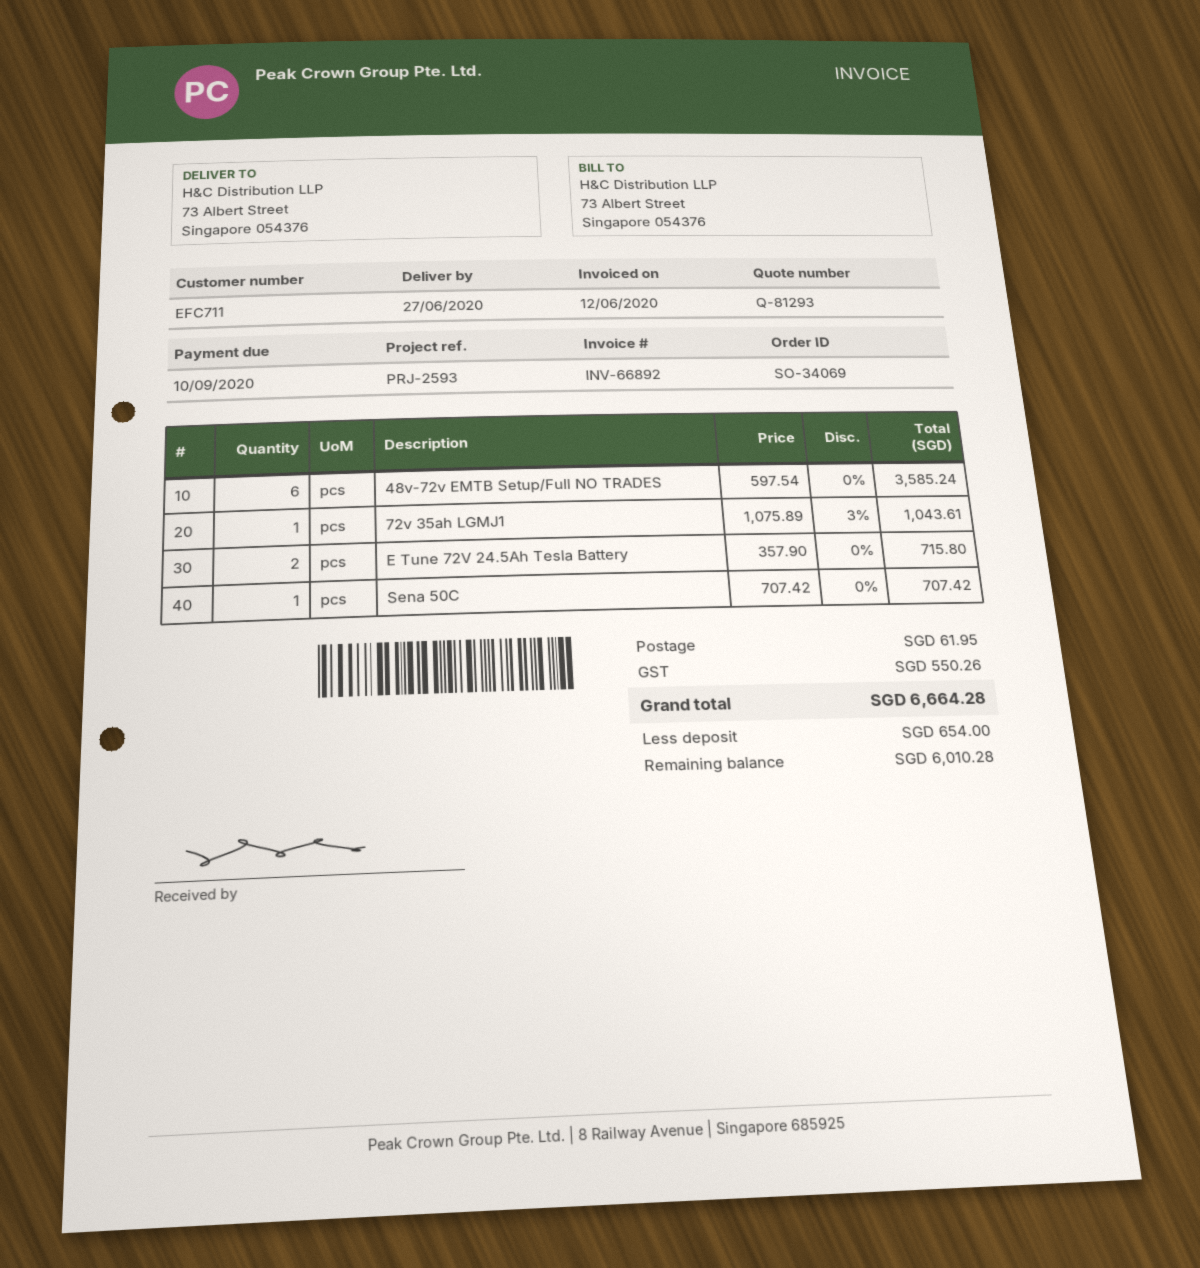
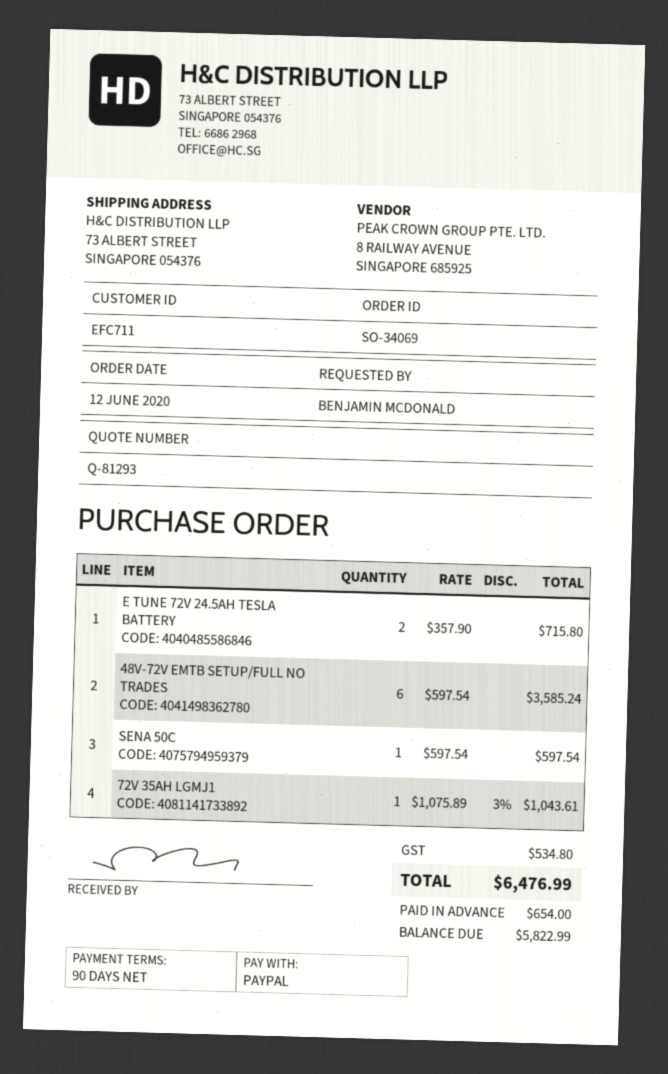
Sena 50C: 1 x 707.42 = 707.42 -> 1 x 597.54 = 597.54
shipping: 61.95 -> none
tax: 550.26 -> 534.80
total: 6664.28 -> 6476.99
balance: 6010.28 -> 5822.99

